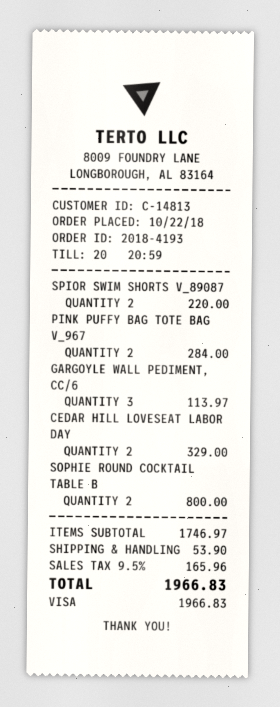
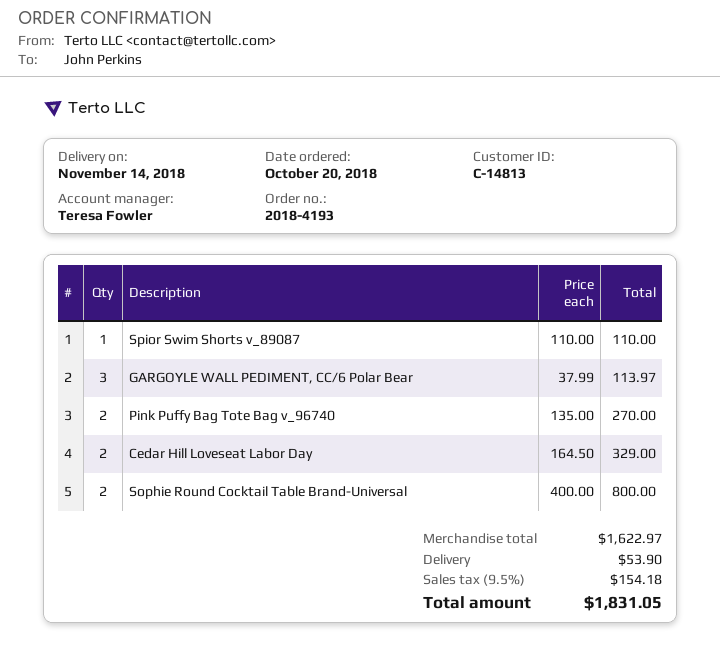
order date: 2018-10-22 -> 2018-10-20
SPIOR SWIM SHORTS V_89087: 2 for 220.00 -> 1 for 110.00
PINK PUFFY BAG TOTE BAG V_967: 2 for 284.00 -> 2 for 270.00
subtotal: 1746.97 -> 1622.97
tax: 9.5% = 165.96 -> 9.5% = 154.18
total: 1966.83 -> 1831.05

